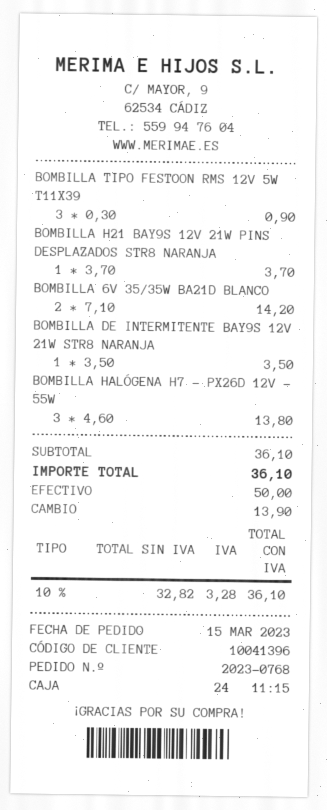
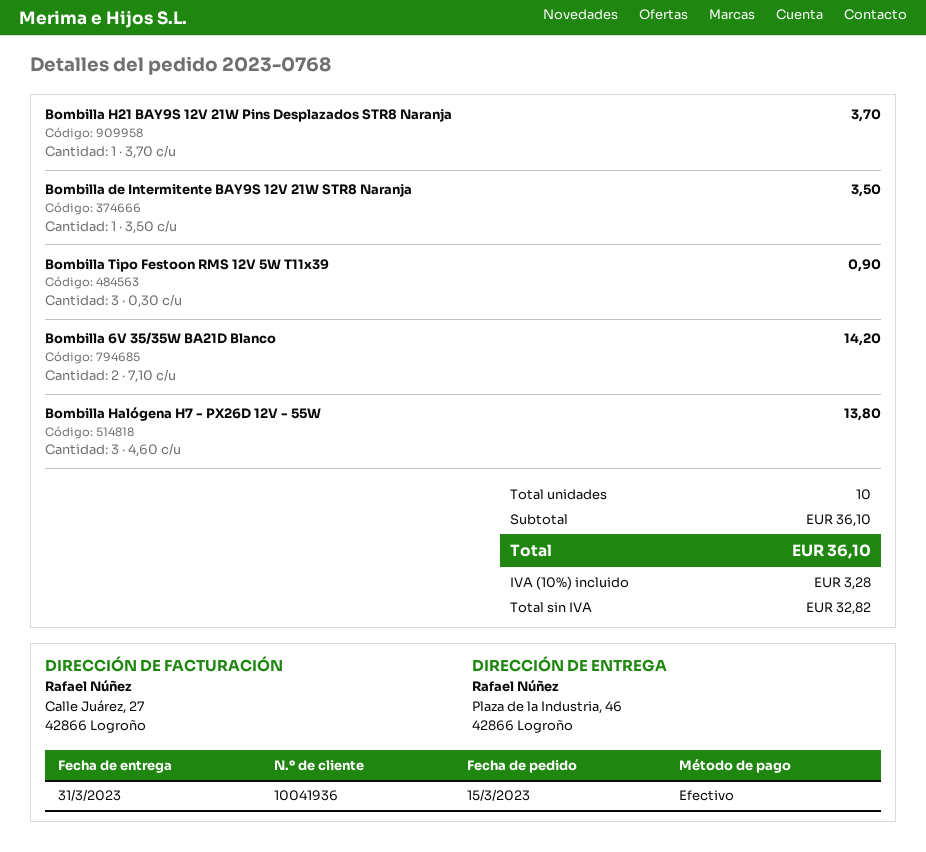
customer number: 10041396 -> 10041936

